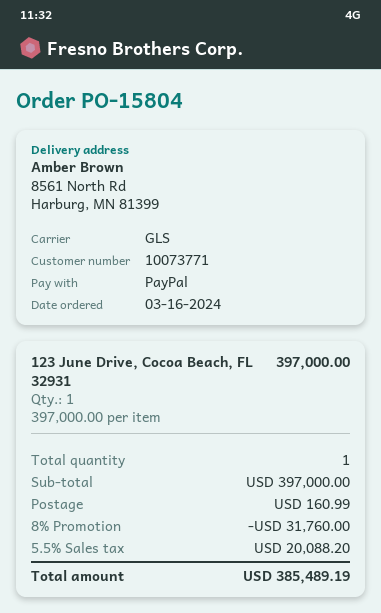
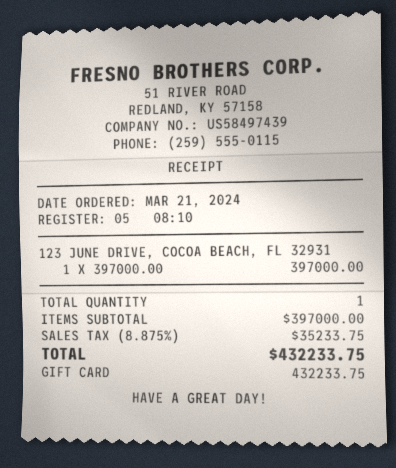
order date: 2024-03-16 -> 2024-03-21
payment method: PayPal -> gift card
discount: 8% = 31760.00 -> none
shipping: 160.99 -> none
tax: 5.5% = 20088.20 -> 8.875% = 35233.75
total: 385489.19 -> 432233.75

